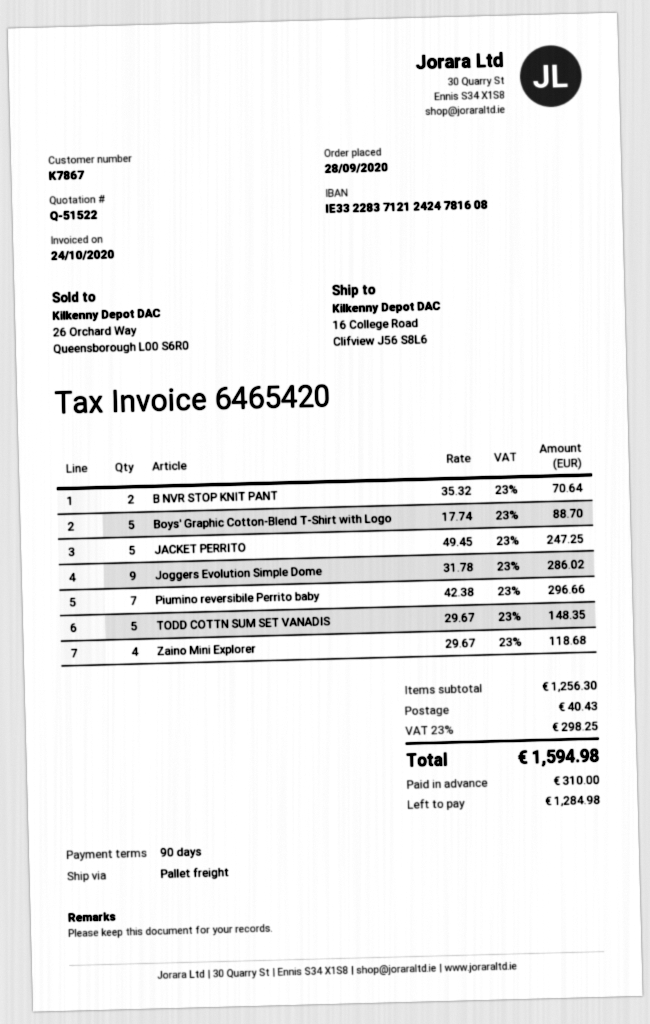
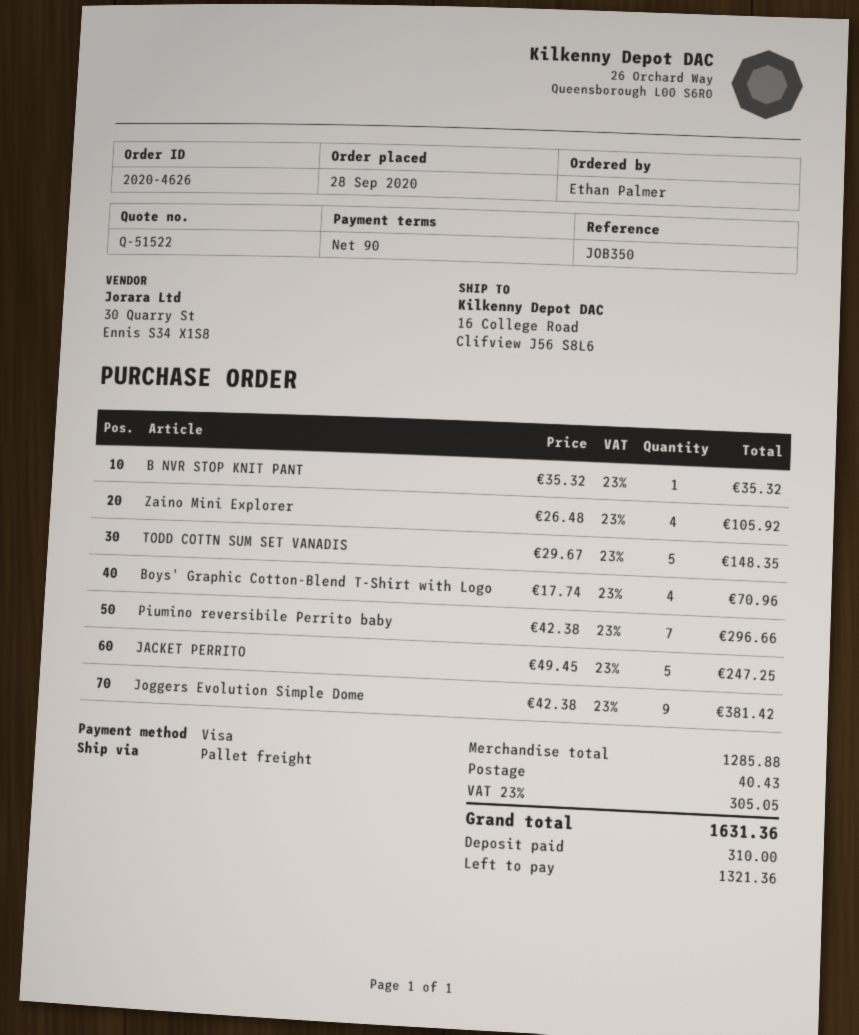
B NVR STOP KNIT PANT: 2 x 35.32 = 70.64 -> 1 x 35.32 = 35.32
Boys' Graphic Cotton-Blend T-Shirt with Logo: 5 x 17.74 = 88.70 -> 4 x 17.74 = 70.96
Joggers Evolution Simple Dome: 9 x 31.78 = 286.02 -> 9 x 42.38 = 381.42
Zaino Mini Explorer: 4 x 29.67 = 118.68 -> 4 x 26.48 = 105.92
subtotal: 1256.30 -> 1285.88
tax: 23% = 298.25 -> 23% = 305.05
total: 1594.98 -> 1631.36
balance: 1284.98 -> 1321.36

